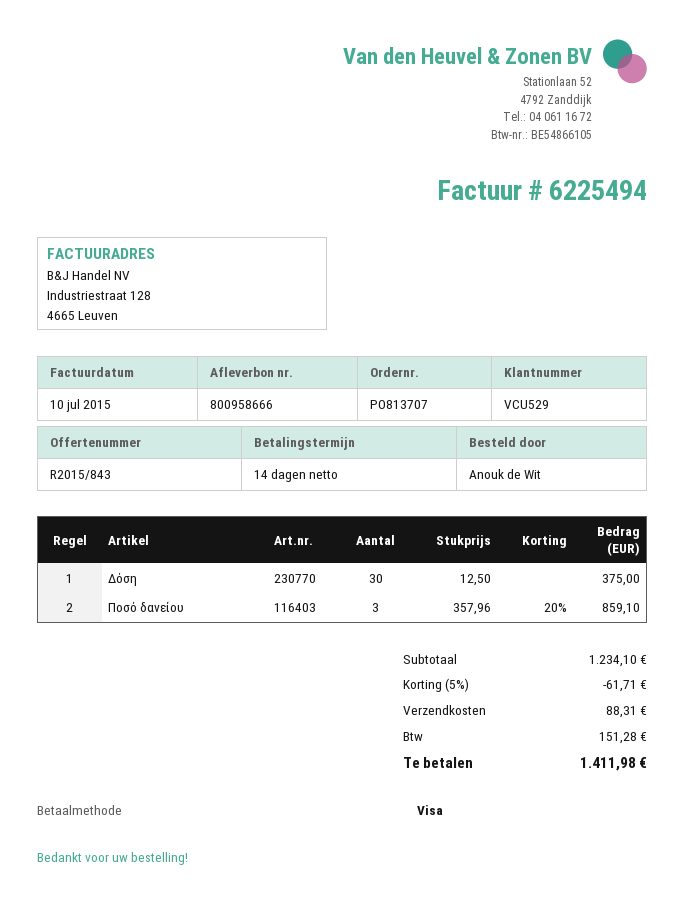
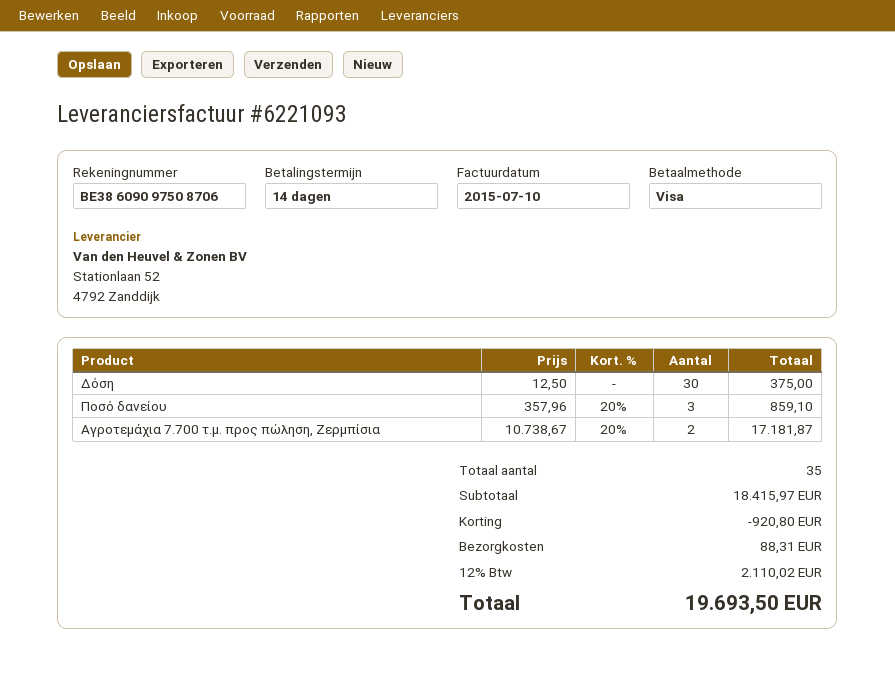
invoice number: 6225494 -> 6221093
Αγροτεμάχια 7.700 τ.μ. προς πώληση, Ζερμπίσια: none -> 2 x 10738.67 - 20% = 17181.87
subtotal: 1234.10 -> 18415.97
discount: 61.71 -> 920.80
tax: 151.28 -> 2110.02
total: 1411.98 -> 19693.50

